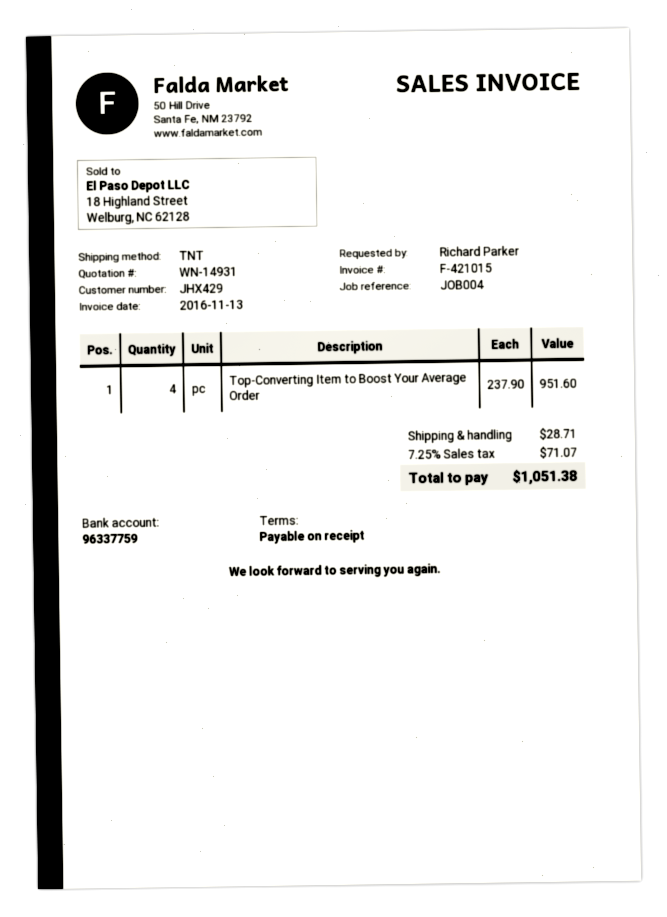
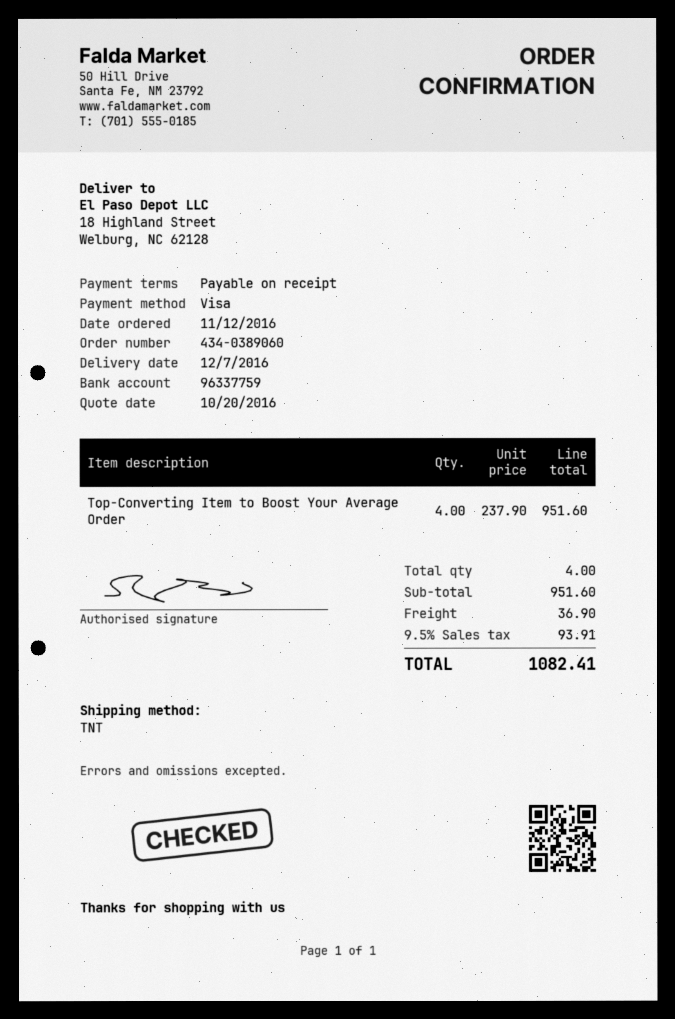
shipping: 28.71 -> 36.90
tax: 7.25% = 71.07 -> 9.5% = 93.91
total: 1051.38 -> 1082.41

